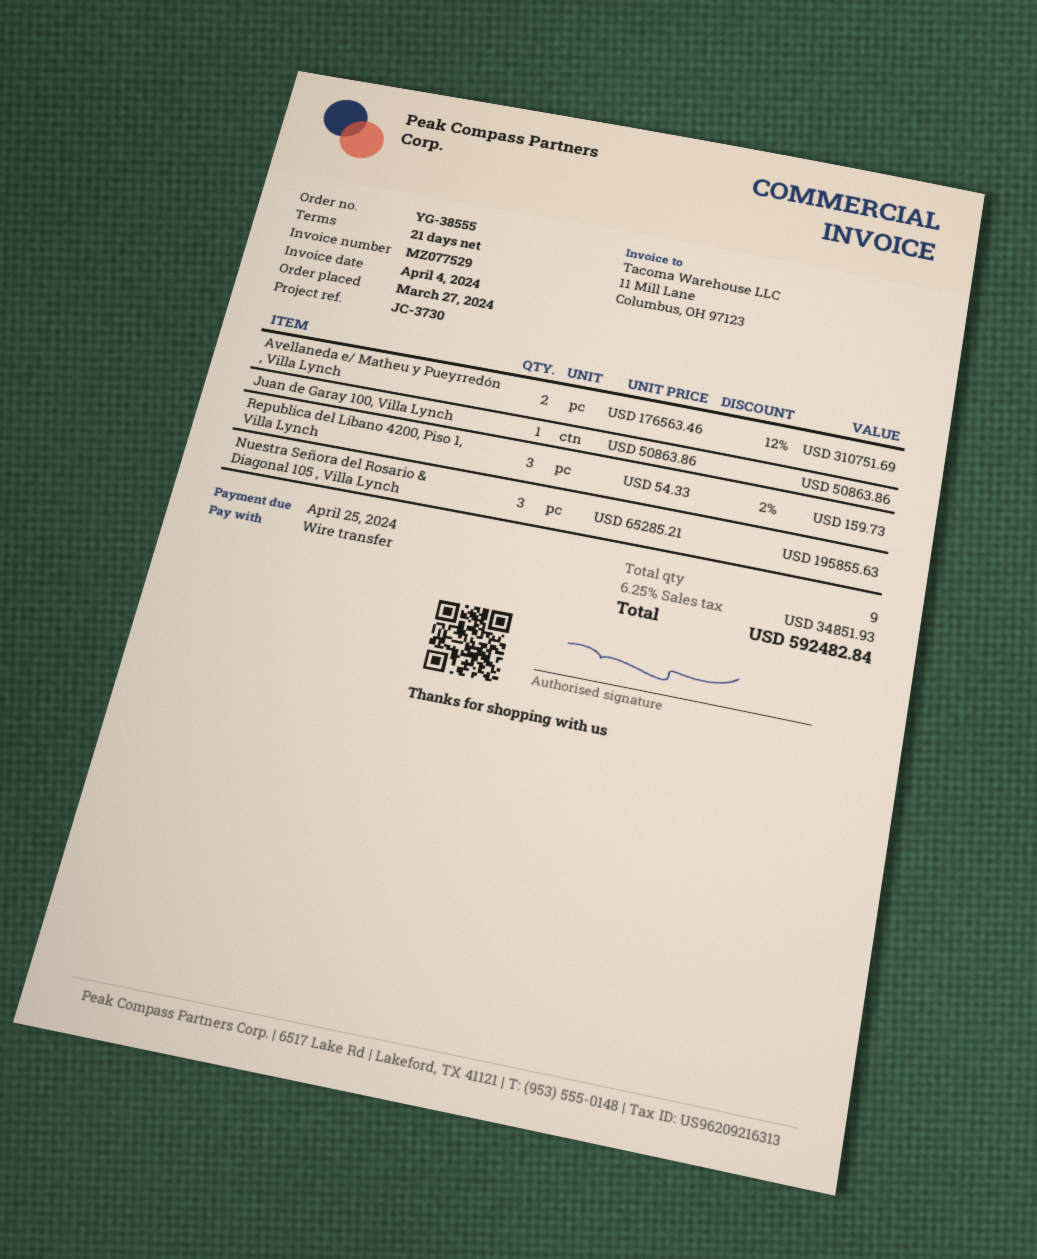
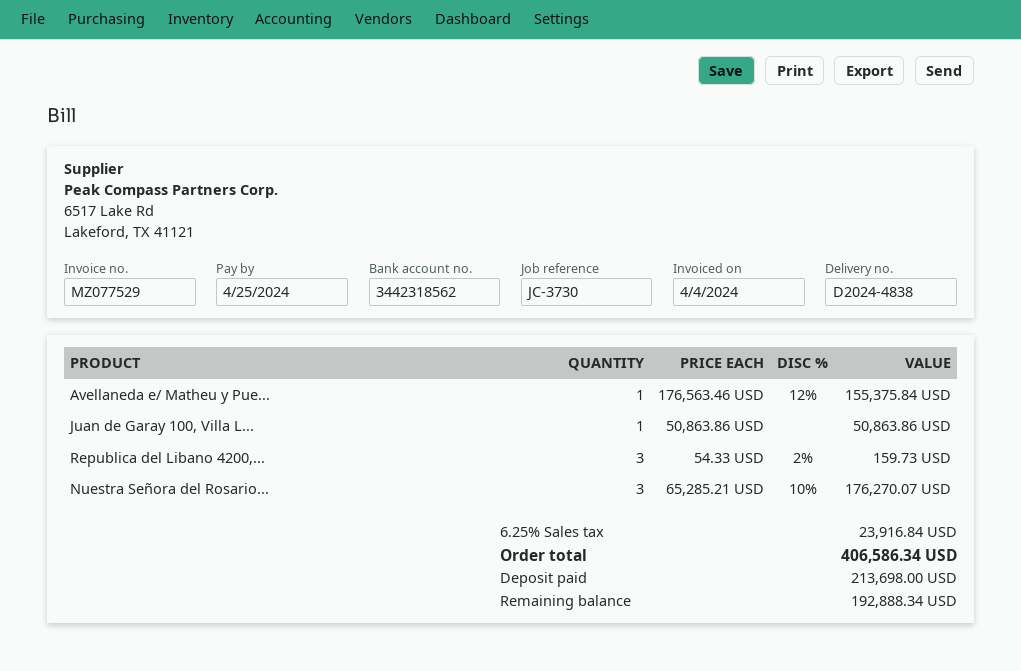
Avellaneda e/ Matheu y Pueyrredón , Villa Lynch: 2 x 176563.46 - 12% = 310751.69 -> 1 x 176563.46 - 12% = 155375.84
Nuestra Señora del Rosario & Diagonal 105 , Villa Lynch: 3 x 65285.21 = 195855.63 -> 3 x 65285.21 - 10% = 176270.07
tax: 6.25% = 34851.93 -> 6.25% = 23916.84
total: 592482.84 -> 406586.34

